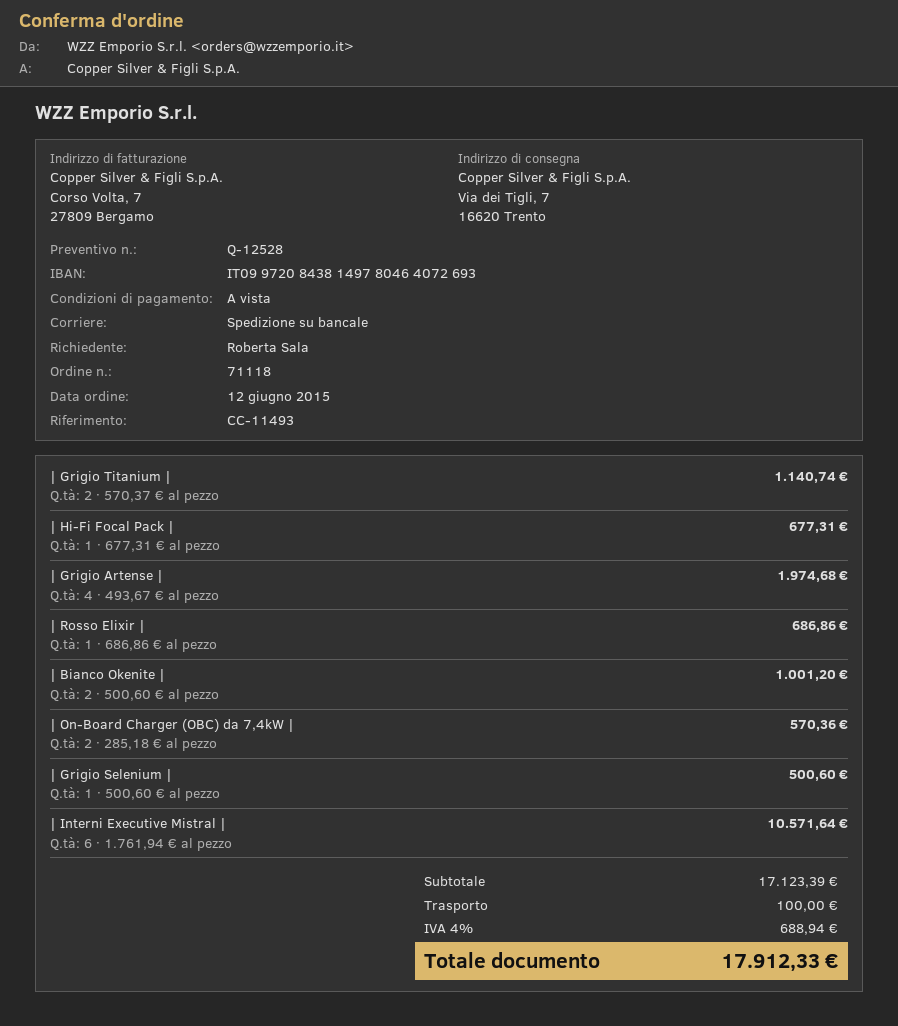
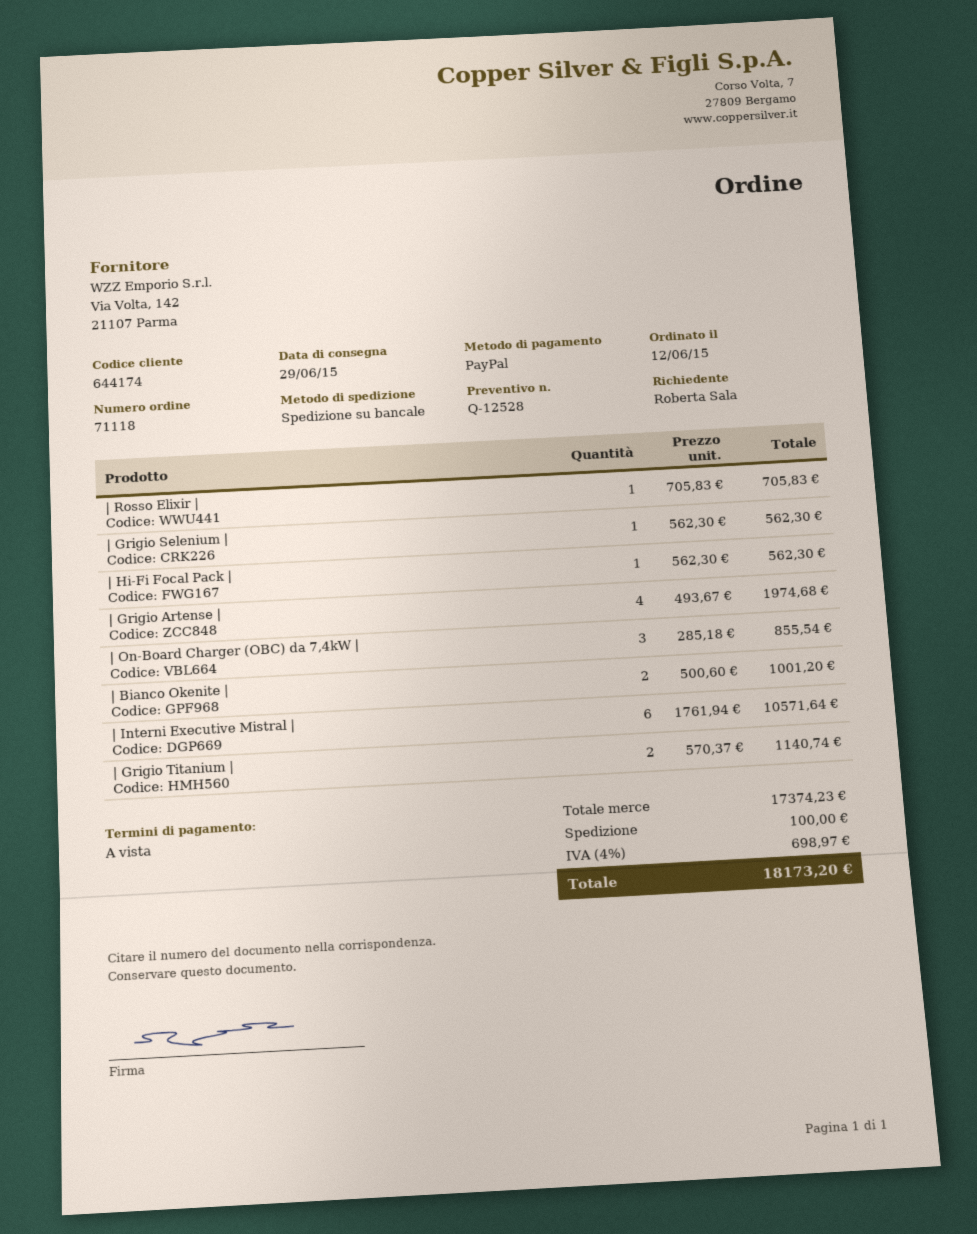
| Hi-Fi Focal Pack |: 1 x 677.31 = 677.31 -> 1 x 562.30 = 562.30
| Rosso Elixir |: 1 x 686.86 = 686.86 -> 1 x 705.83 = 705.83
| On-Board Charger (OBC) da 7,4kW |: 2 x 285.18 = 570.36 -> 3 x 285.18 = 855.54
| Grigio Selenium |: 1 x 500.60 = 500.60 -> 1 x 562.30 = 562.30
subtotal: 17123.39 -> 17374.23
tax: 4% = 688.94 -> 4% = 698.97
total: 17912.33 -> 18173.20

